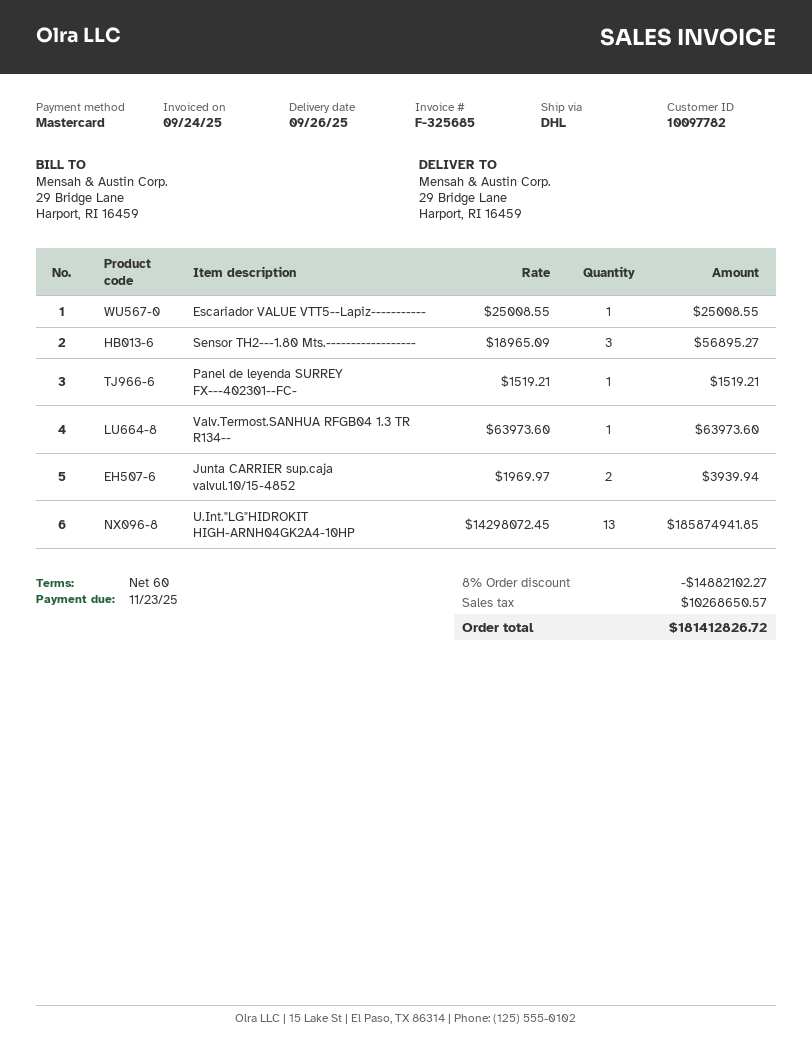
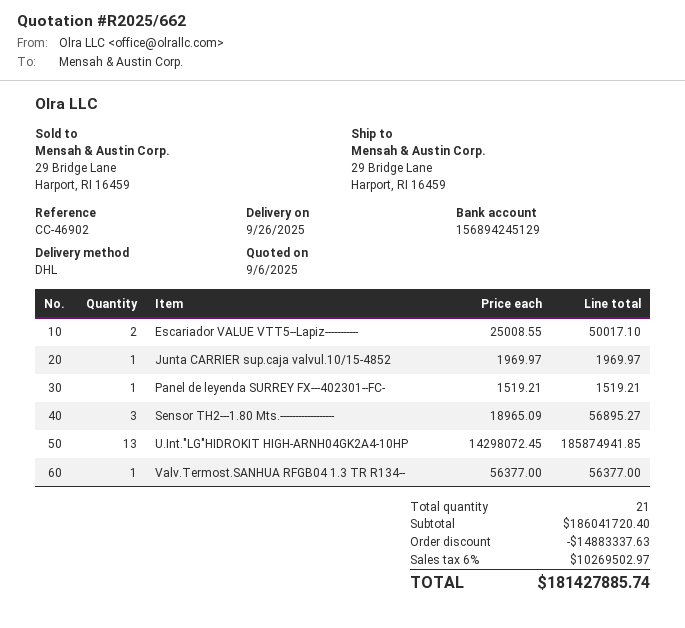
Escariador VALUE VTT5--Lapiz-----------: 1 x 25008.55 = 25008.55 -> 2 x 25008.55 = 50017.10
Valv.Termost.SANHUA RFGB04 1.3 TR R134--: 1 x 63973.60 = 63973.60 -> 1 x 56377.00 = 56377.00
Junta CARRIER sup.caja valvul.10/15-4852: 2 x 1969.97 = 3939.94 -> 1 x 1969.97 = 1969.97
discount: 14882102.27 -> 14883337.63
tax: 10268650.57 -> 10269502.97
total: 181412826.72 -> 181427885.74

